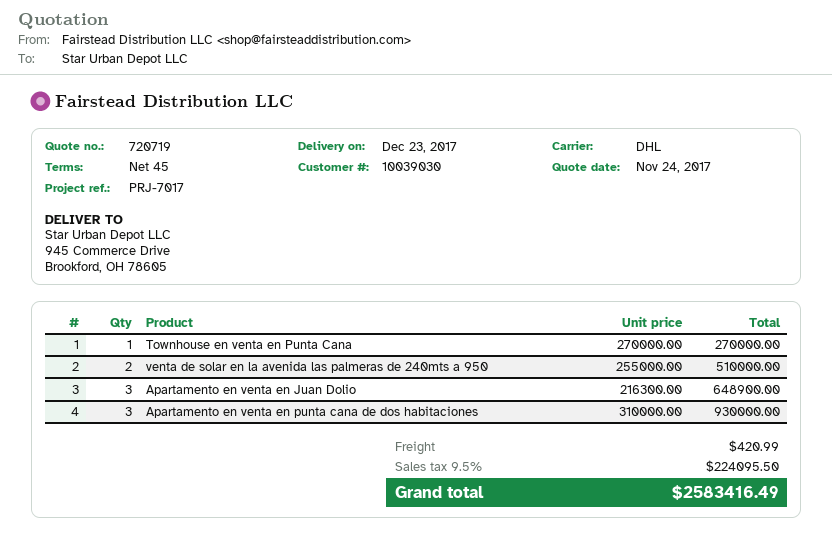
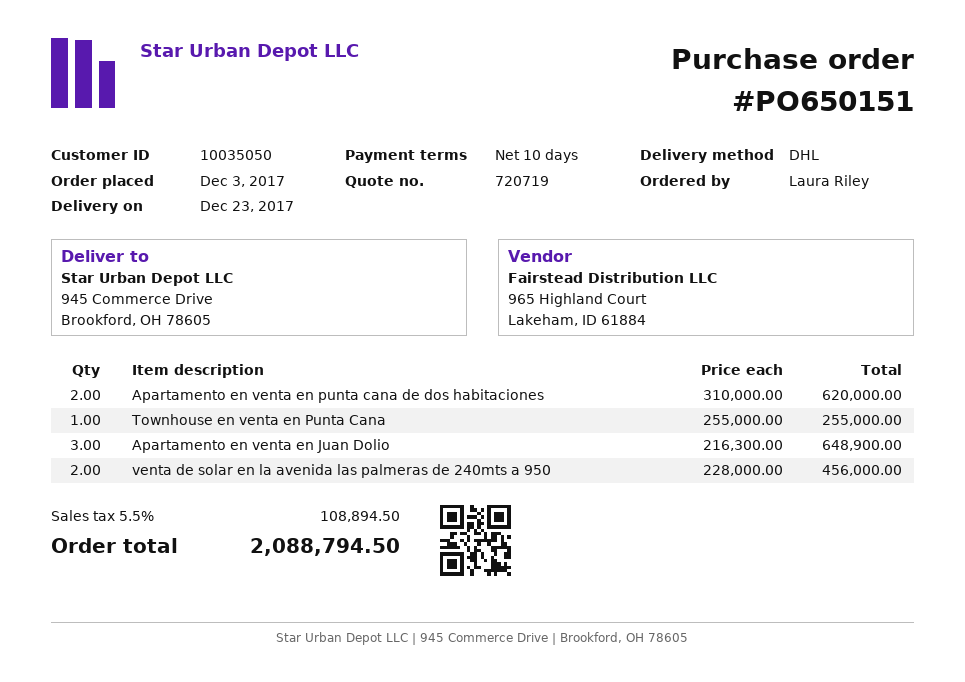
payment terms: 45 days -> 10 days
customer number: 10039030 -> 10035050
Townhouse en venta en Punta Cana: 1 x 270000.00 = 270000.00 -> 1 x 255000.00 = 255000.00
venta de solar en la avenida las palmeras de 240mts a 950: 2 x 255000.00 = 510000.00 -> 2 x 228000.00 = 456000.00
Apartamento en venta en punta cana de dos habitaciones: 3 x 310000.00 = 930000.00 -> 2 x 310000.00 = 620000.00
shipping: 420.99 -> none
tax: 9.5% = 224095.50 -> 5.5% = 108894.50
total: 2583416.49 -> 2088794.50

